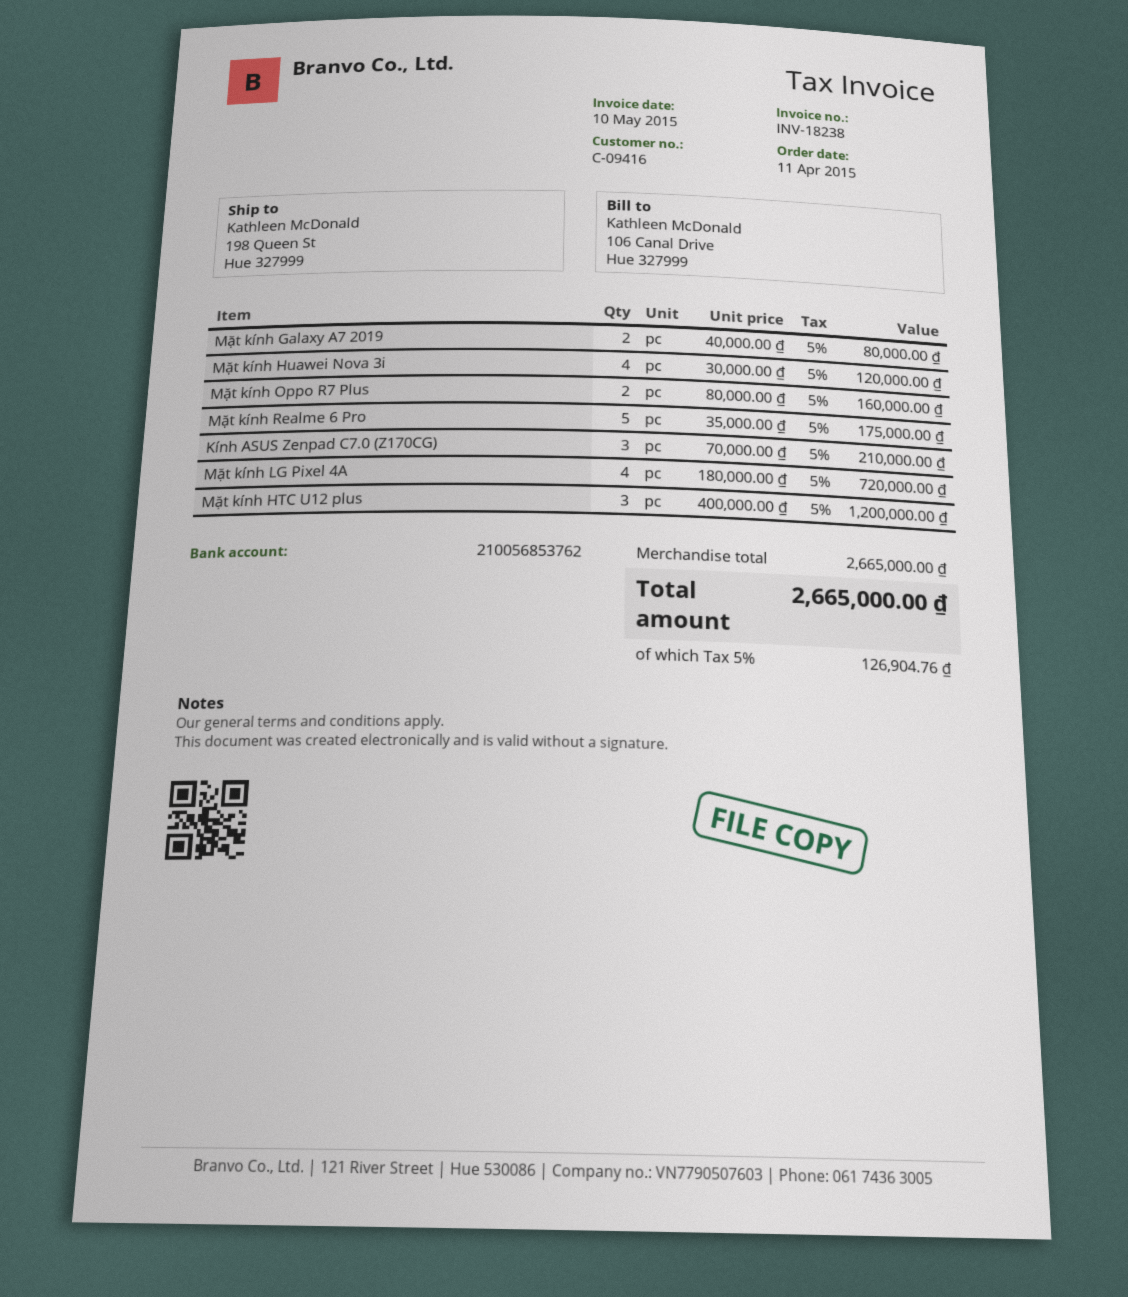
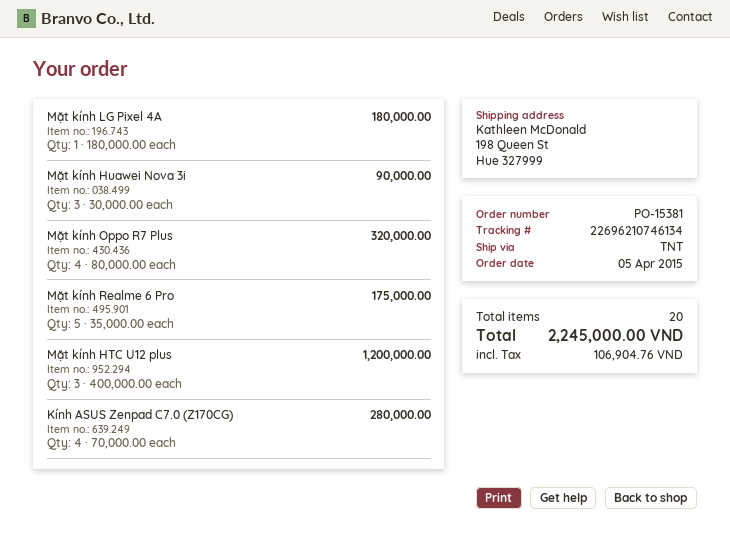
order date: 2015-04-11 -> 2015-04-05
Mặt kính Galaxy A7 2019: 2 x 40000.00 = 80000.00 -> none
Mặt kính Huawei Nova 3i: 4 x 30000.00 = 120000.00 -> 3 x 30000.00 = 90000.00
Mặt kính Oppo R7 Plus: 2 x 80000.00 = 160000.00 -> 4 x 80000.00 = 320000.00
Kính ASUS Zenpad C7.0 (Z170CG): 3 x 70000.00 = 210000.00 -> 4 x 70000.00 = 280000.00
Mặt kính LG Pixel 4A: 4 x 180000.00 = 720000.00 -> 1 x 180000.00 = 180000.00
tax: 126904.76 -> 106904.76
total: 2665000.00 -> 2245000.00

